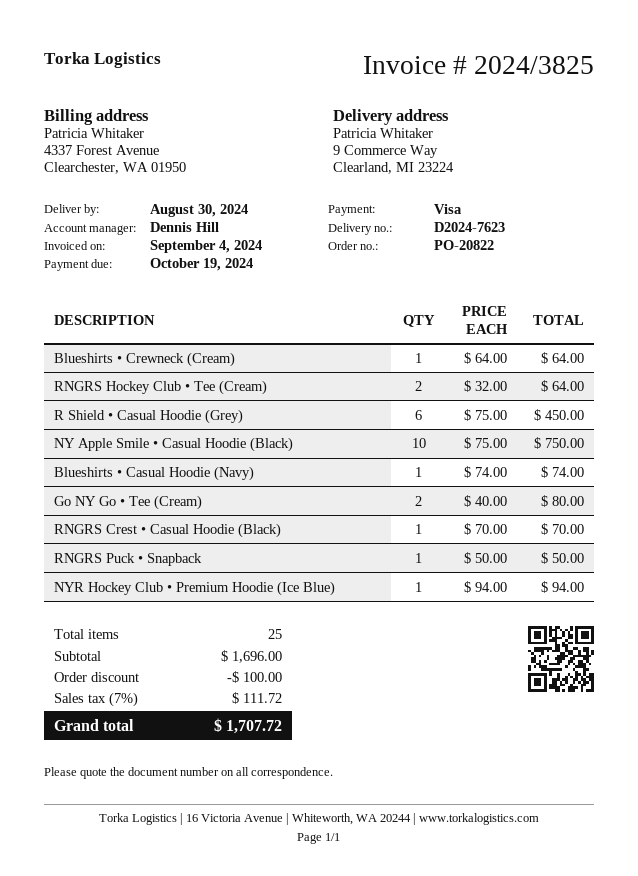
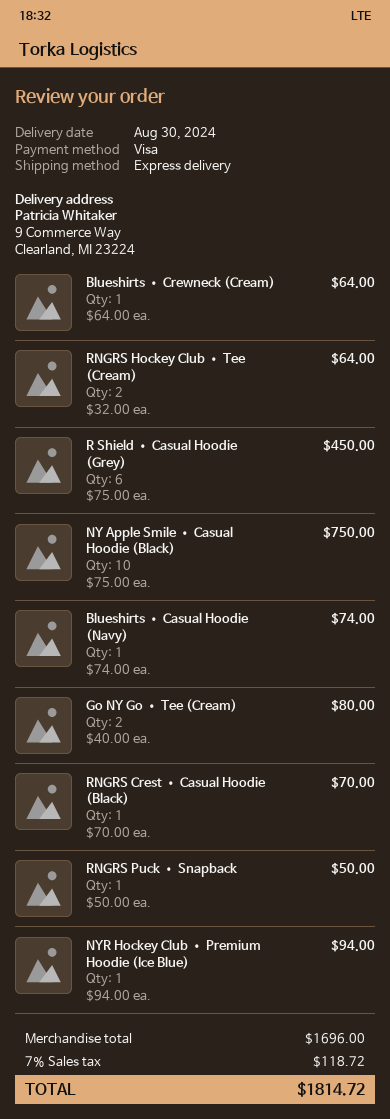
discount: 100.00 -> none
tax: 7% = 111.72 -> 7% = 118.72
total: 1707.72 -> 1814.72

